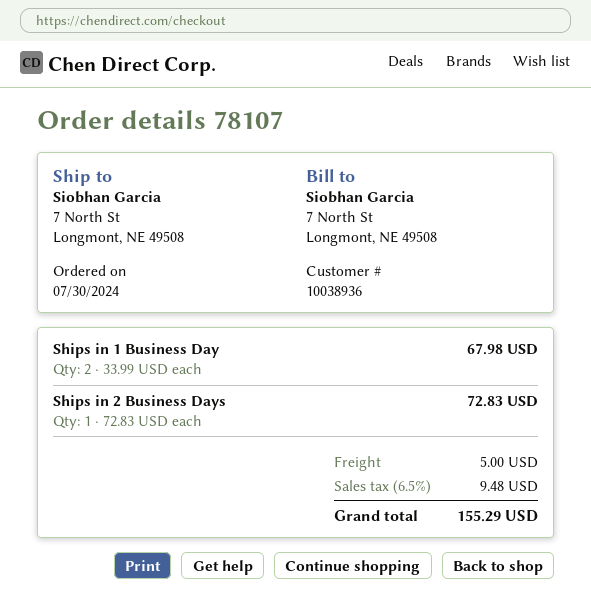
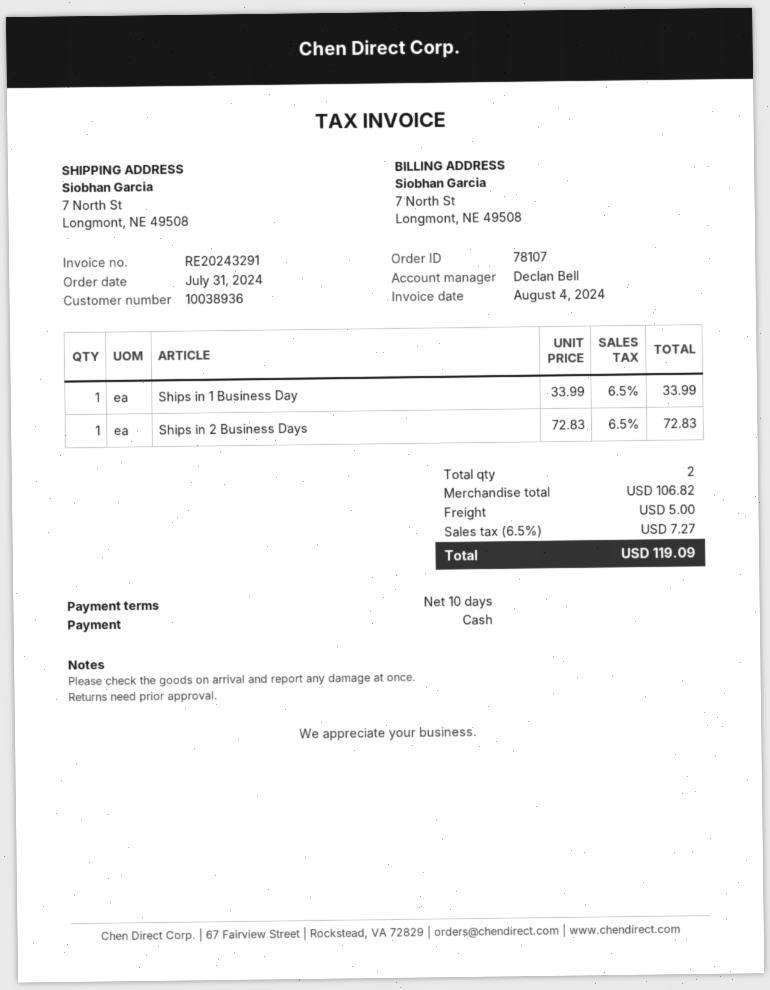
order date: 2024-07-30 -> 2024-07-31
Ships in 1 Business Day: 2 x 33.99 = 67.98 -> 1 x 33.99 = 33.99
tax: 6.5% = 9.48 -> 6.5% = 7.27
total: 155.29 -> 119.09

